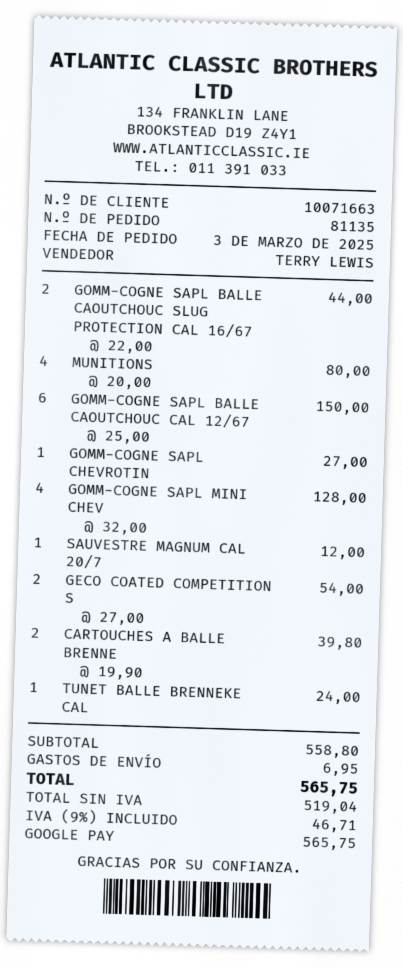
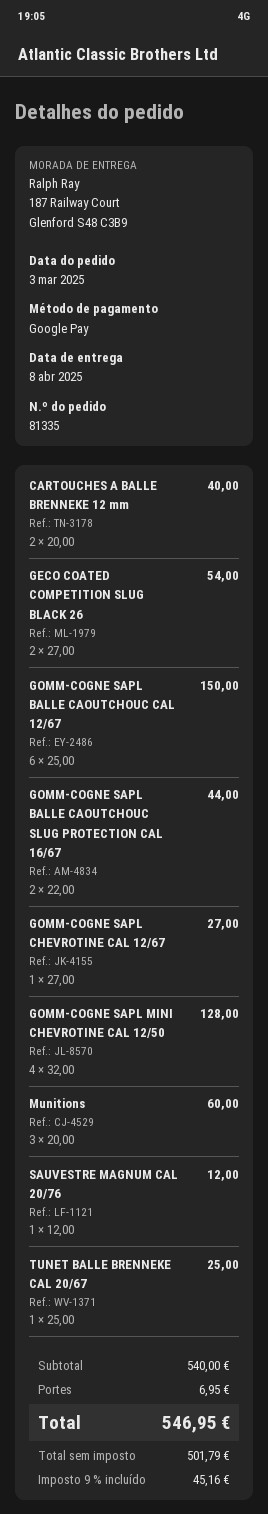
order number: 81135 -> 81335
MUNITIONS: 4 x 20.00 = 80.00 -> 3 x 20.00 = 60.00
CARTOUCHES A BALLE BRENNE: 2 x 19.90 = 39.80 -> 2 x 20.00 = 40.00
TUNET BALLE BRENNEKE CAL: 1 x 24.00 = 24.00 -> 1 x 25.00 = 25.00
subtotal: 558.80 -> 540.00
net: 519.04 -> 501.79
tax: 9% = 46.71 -> 9% = 45.16
total: 565.75 -> 546.95

